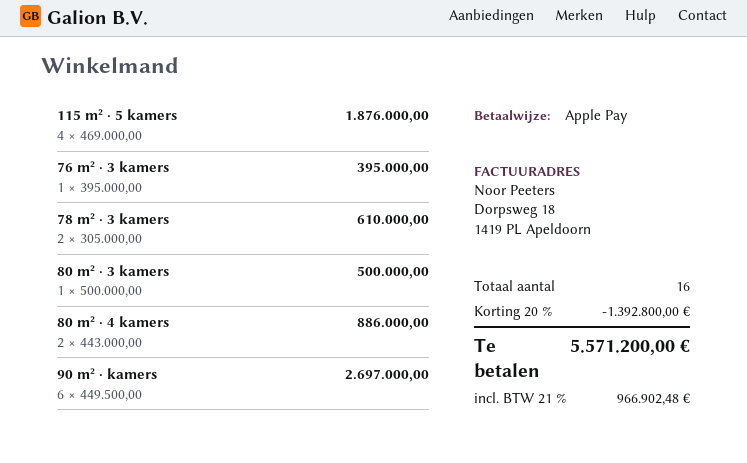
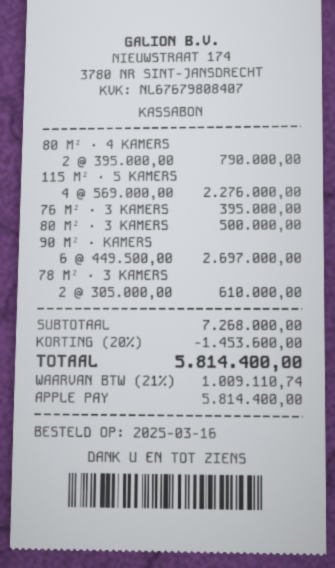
115 m² · 5 kamers: 4 x 469000.00 = 1876000.00 -> 4 x 569000.00 = 2276000.00
80 m² · 4 kamers: 2 x 443000.00 = 886000.00 -> 2 x 395000.00 = 790000.00
discount: 20% = 1392800.00 -> 20% = 1453600.00
tax: 21% = 966902.48 -> 21% = 1009110.74
total: 5571200.00 -> 5814400.00

